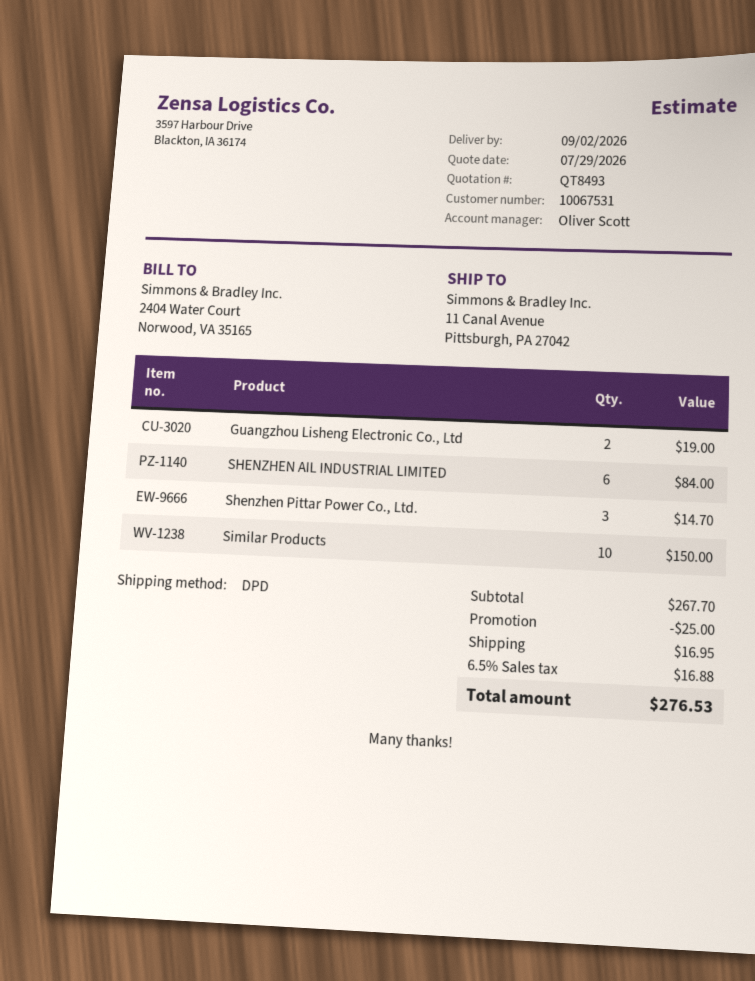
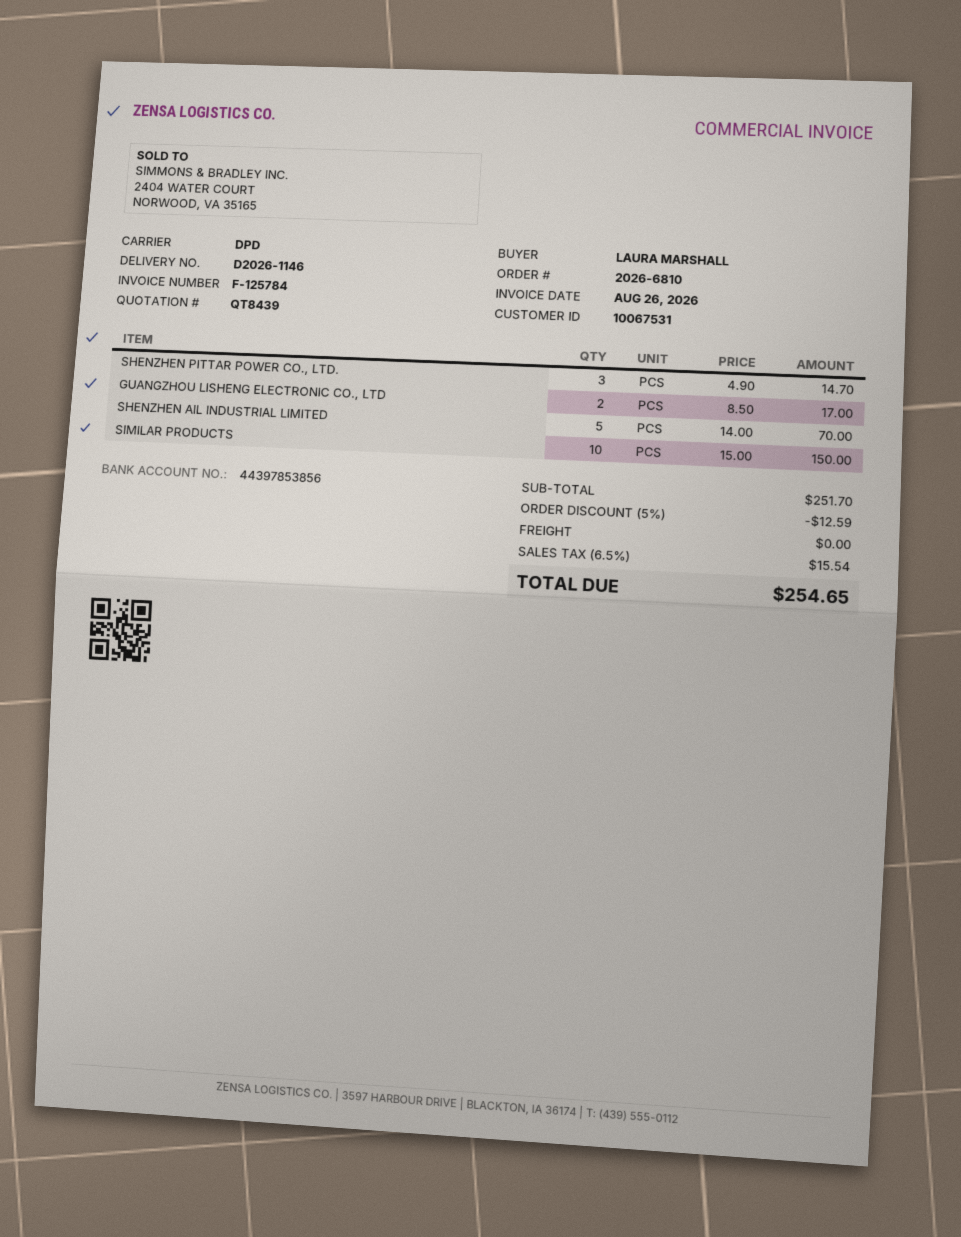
quote number: QT8493 -> QT8439
Guangzhou Lisheng Electronic Co., Ltd: 2 for 19.00 -> 2 for 17.00
SHENZHEN AIL INDUSTRIAL LIMITED: 6 for 84.00 -> 5 for 70.00
subtotal: 267.70 -> 251.70
discount: 25.00 -> 12.59
shipping: 16.95 -> 0.00
tax: 6.5% = 16.88 -> 6.5% = 15.54
total: 276.53 -> 254.65

